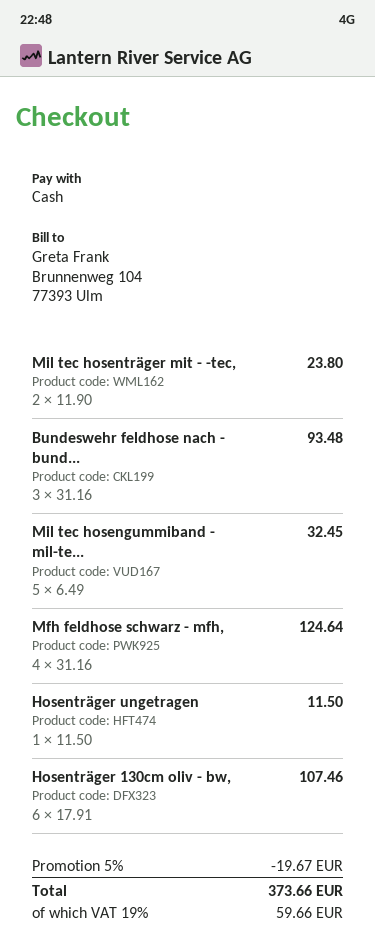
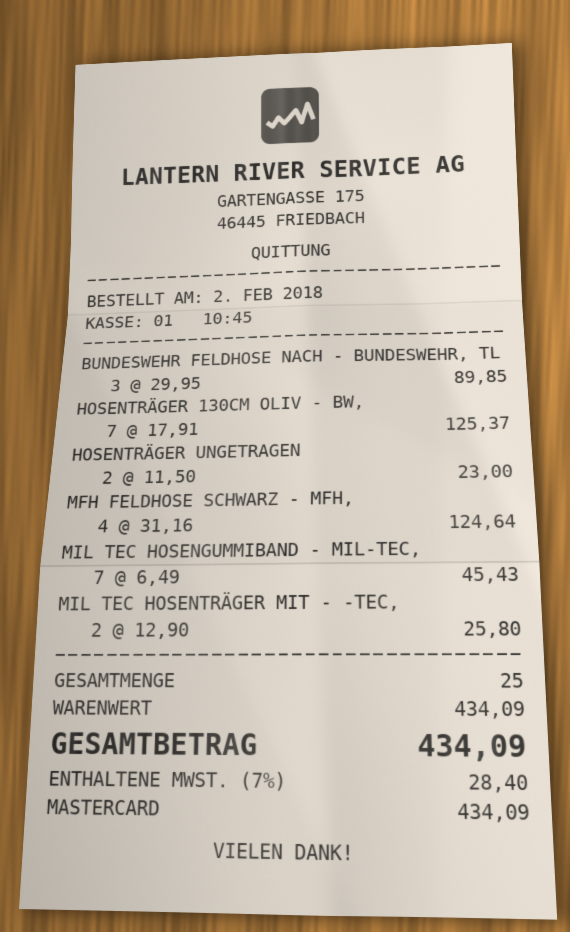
payment method: cash -> Mastercard
Mil tec hosenträger mit - -tec,: 2 x 11.90 = 23.80 -> 2 x 12.90 = 25.80
Bundeswehr feldhose nach - bund...: 3 x 31.16 = 93.48 -> 3 x 29.95 = 89.85
Mil tec hosengummiband - mil-te...: 5 x 6.49 = 32.45 -> 7 x 6.49 = 45.43
Hosenträger ungetragen: 1 x 11.50 = 11.50 -> 2 x 11.50 = 23.00
Hosenträger 130cm oliv - bw,: 6 x 17.91 = 107.46 -> 7 x 17.91 = 125.37
discount: 5% = 19.67 -> none
tax: 19% = 59.66 -> 7% = 28.40
total: 373.66 -> 434.09

